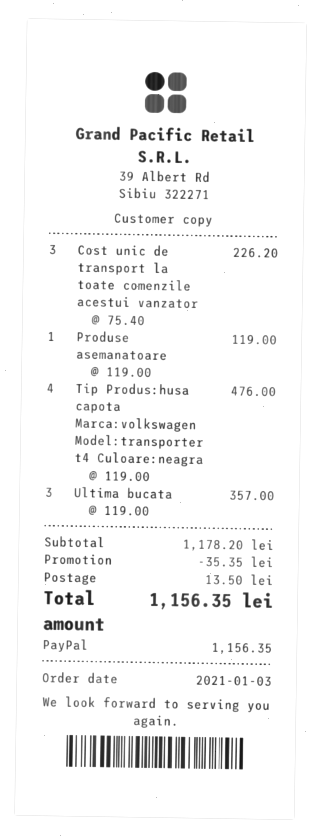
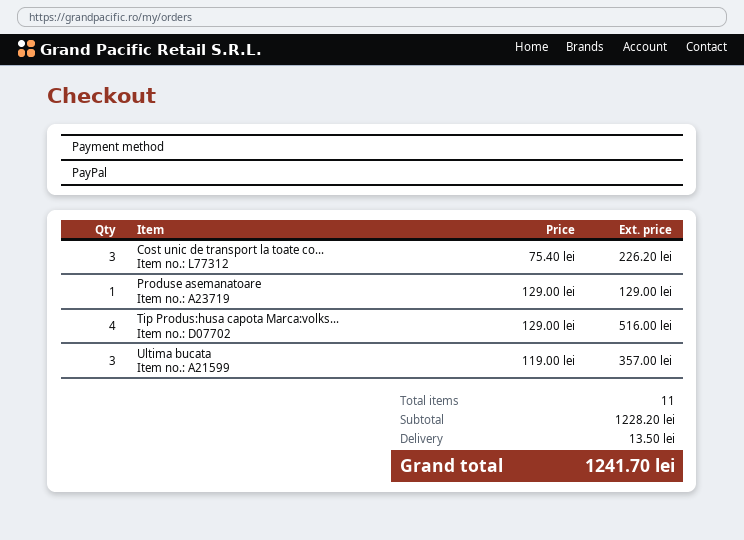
Produse asemanatoare: 1 x 119.00 = 119.00 -> 1 x 129.00 = 129.00
Tip Produs:husa capota Marca:volkswagen Model:transporter t4 Culoare:neagra: 4 x 119.00 = 476.00 -> 4 x 129.00 = 516.00
subtotal: 1178.20 -> 1228.20
discount: 35.35 -> none
total: 1156.35 -> 1241.70

